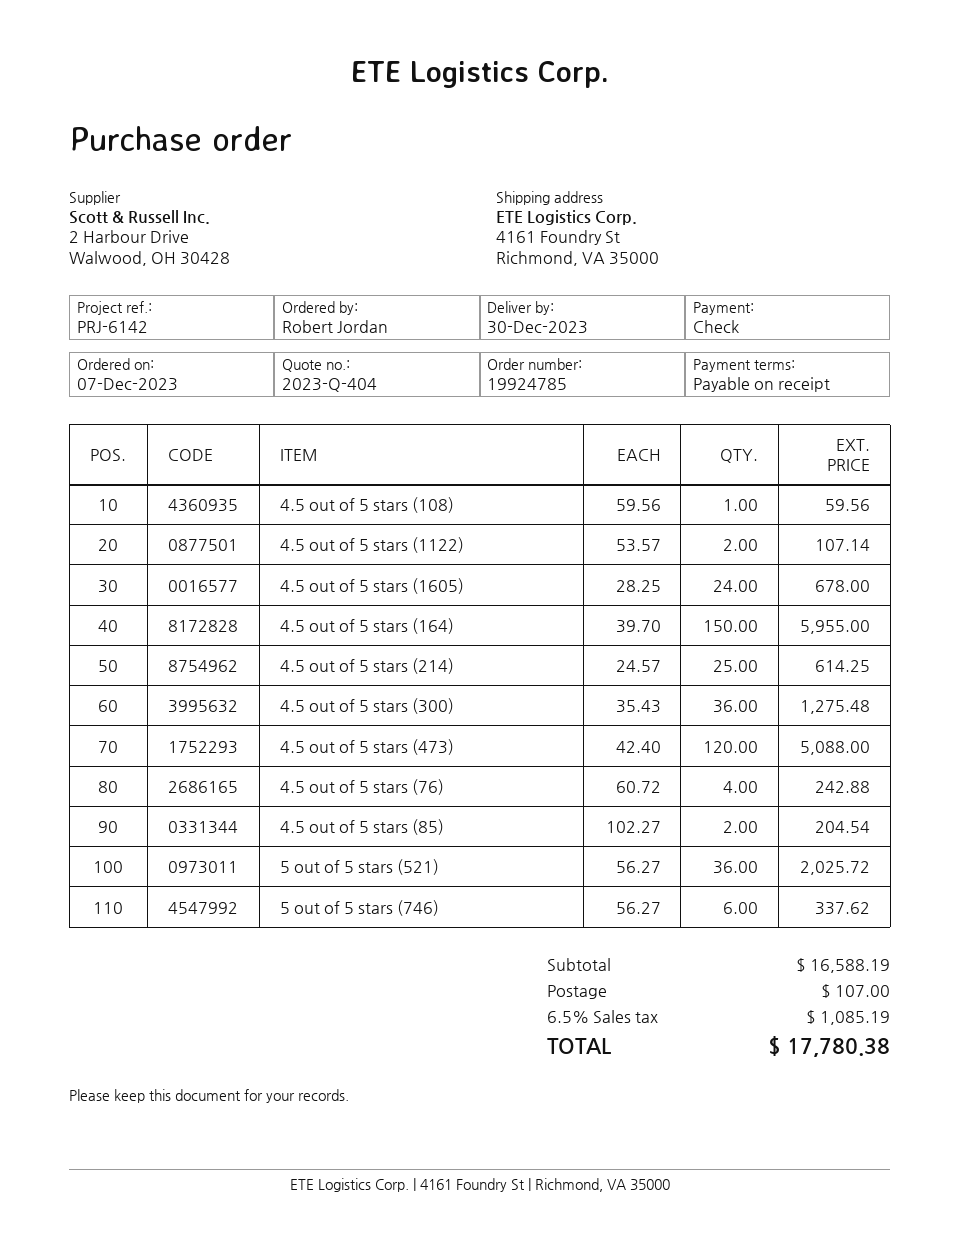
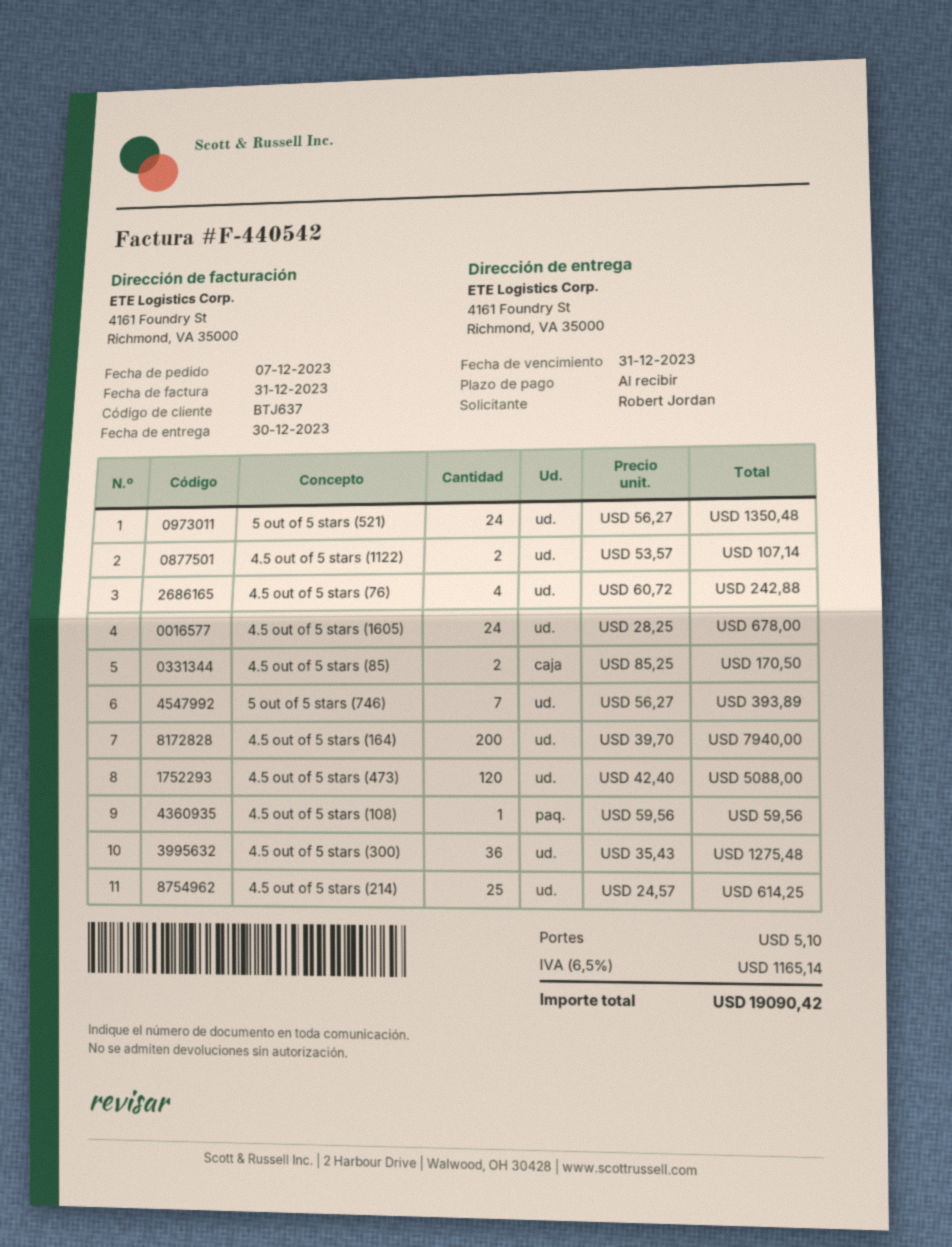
4.5 out of 5 stars (164): 150 x 39.70 = 5955.00 -> 200 x 39.70 = 7940.00
4.5 out of 5 stars (85): 2 x 102.27 = 204.54 -> 2 x 85.25 = 170.50
5 out of 5 stars (521): 36 x 56.27 = 2025.72 -> 24 x 56.27 = 1350.48
5 out of 5 stars (746): 6 x 56.27 = 337.62 -> 7 x 56.27 = 393.89
shipping: 107.00 -> 5.10
tax: 6.5% = 1085.19 -> 6.5% = 1165.14
total: 17780.38 -> 19090.42

